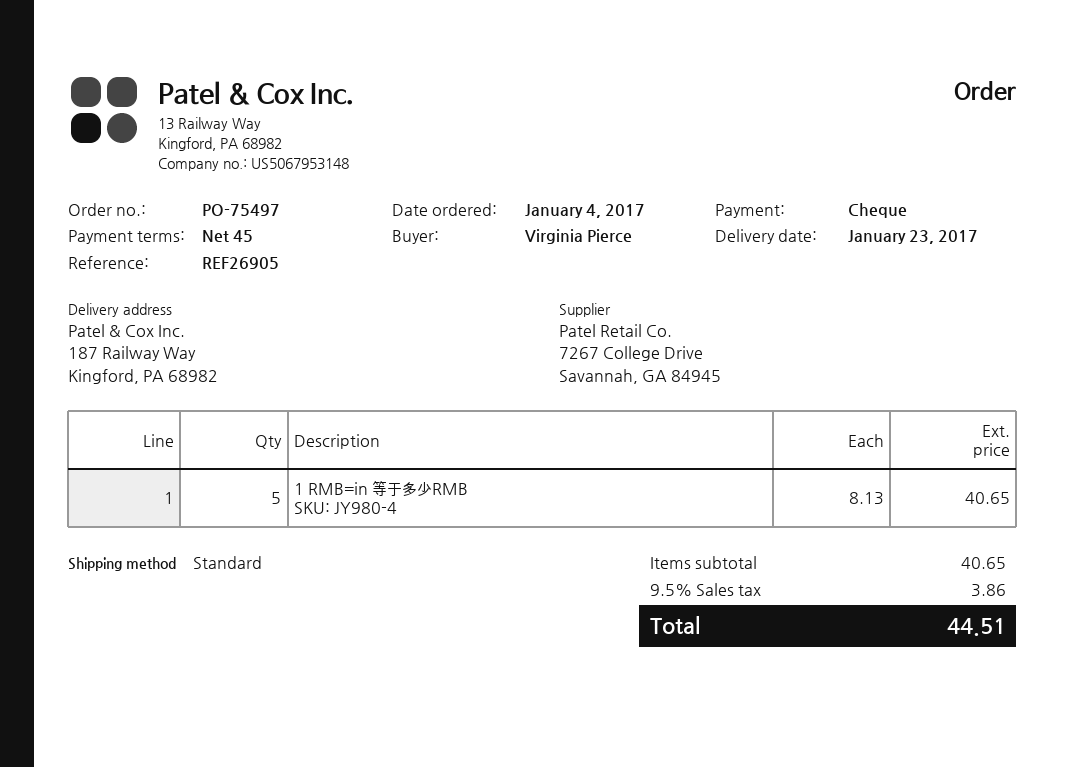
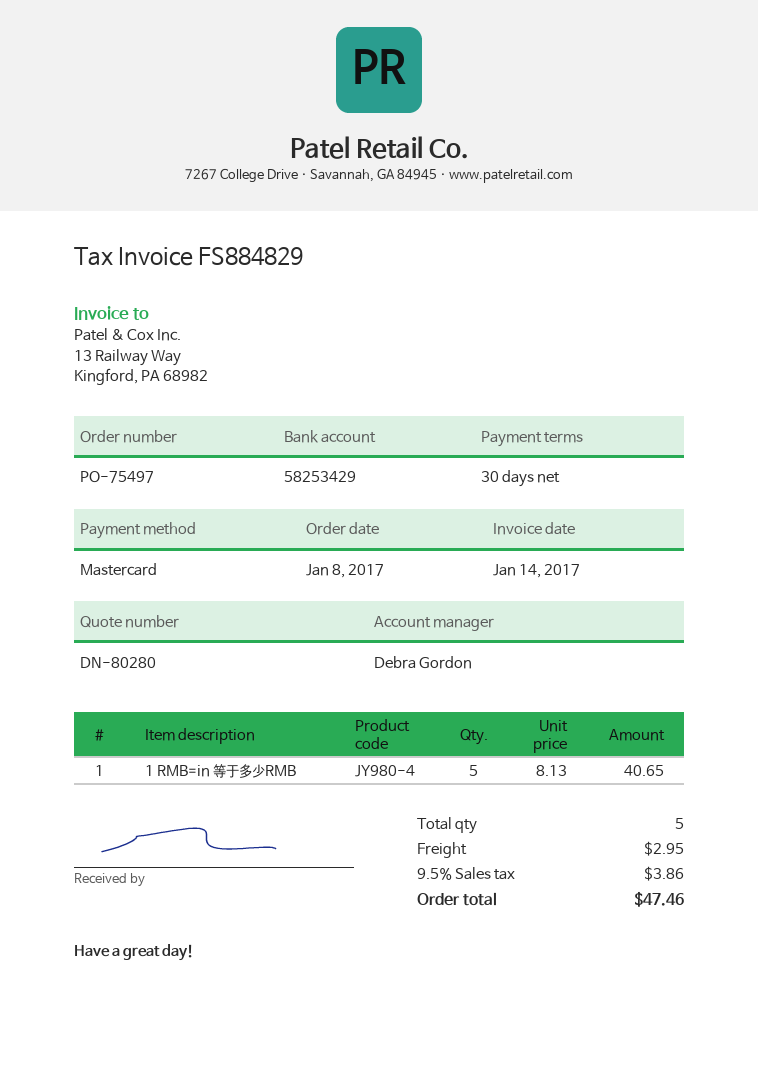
order date: 2017-01-04 -> 2017-01-08
payment terms: 45 days -> 30 days
payment method: cheque -> Mastercard
shipping: none -> 2.95
total: 44.51 -> 47.46

